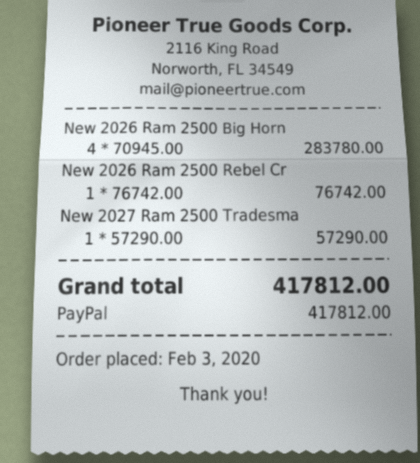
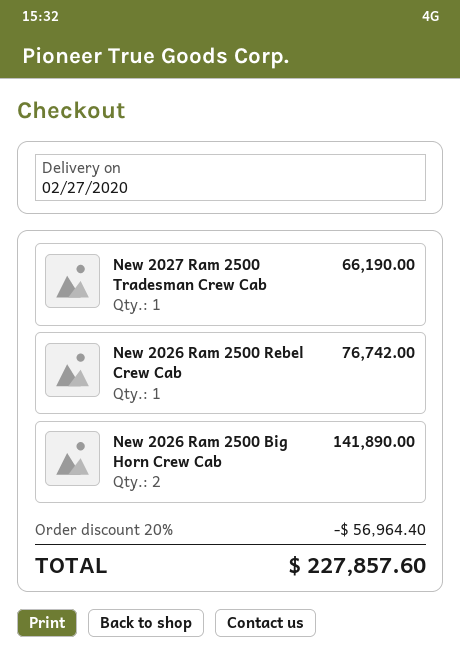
New 2026 Ram 2500 Big Horn: 4 for 283780.00 -> 2 for 141890.00
New 2027 Ram 2500 Tradesma: 1 for 57290.00 -> 1 for 66190.00
discount: none -> 20% = 56964.40
total: 417812.00 -> 227857.60

